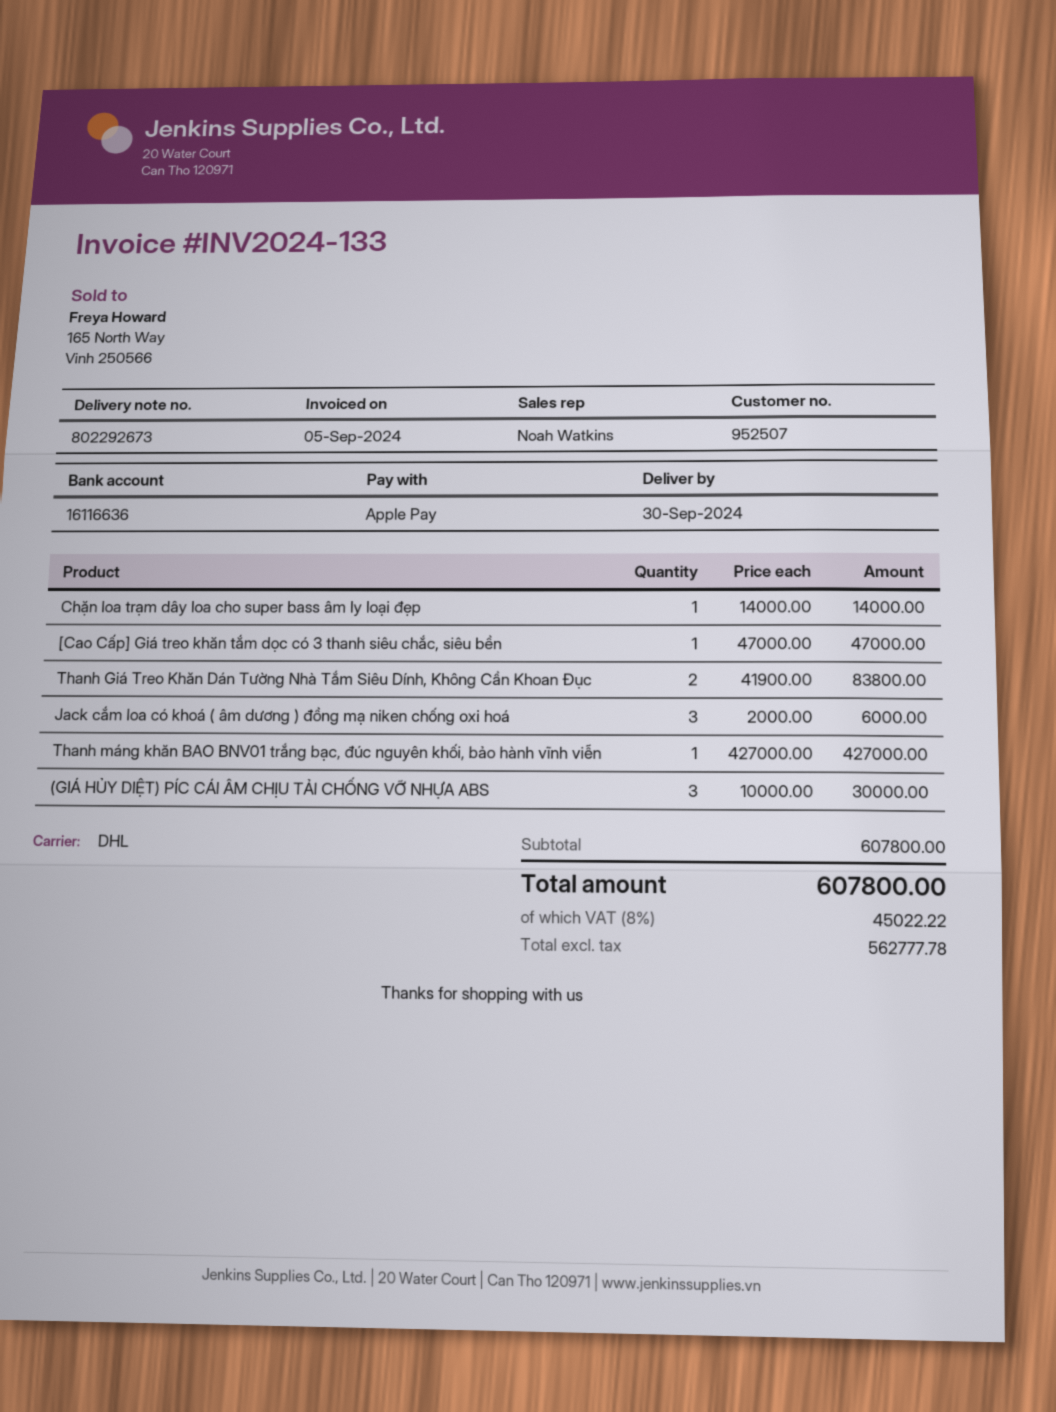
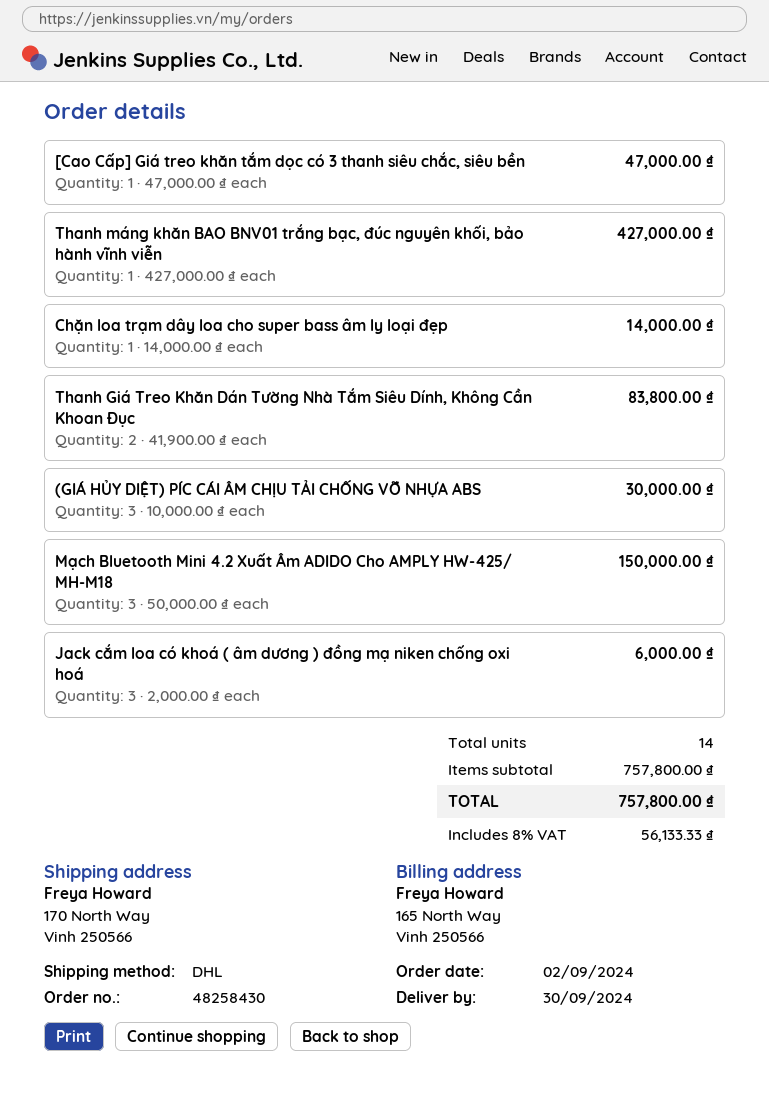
Mạch Bluetooth Mini 4.2 Xuất Âm ADIDO Cho AMPLY HW-425/ MH-M18: none -> 3 x 50000.00 = 150000.00
subtotal: 607800.00 -> 757800.00
tax: 8% = 45022.22 -> 8% = 56133.33
total: 607800.00 -> 757800.00

